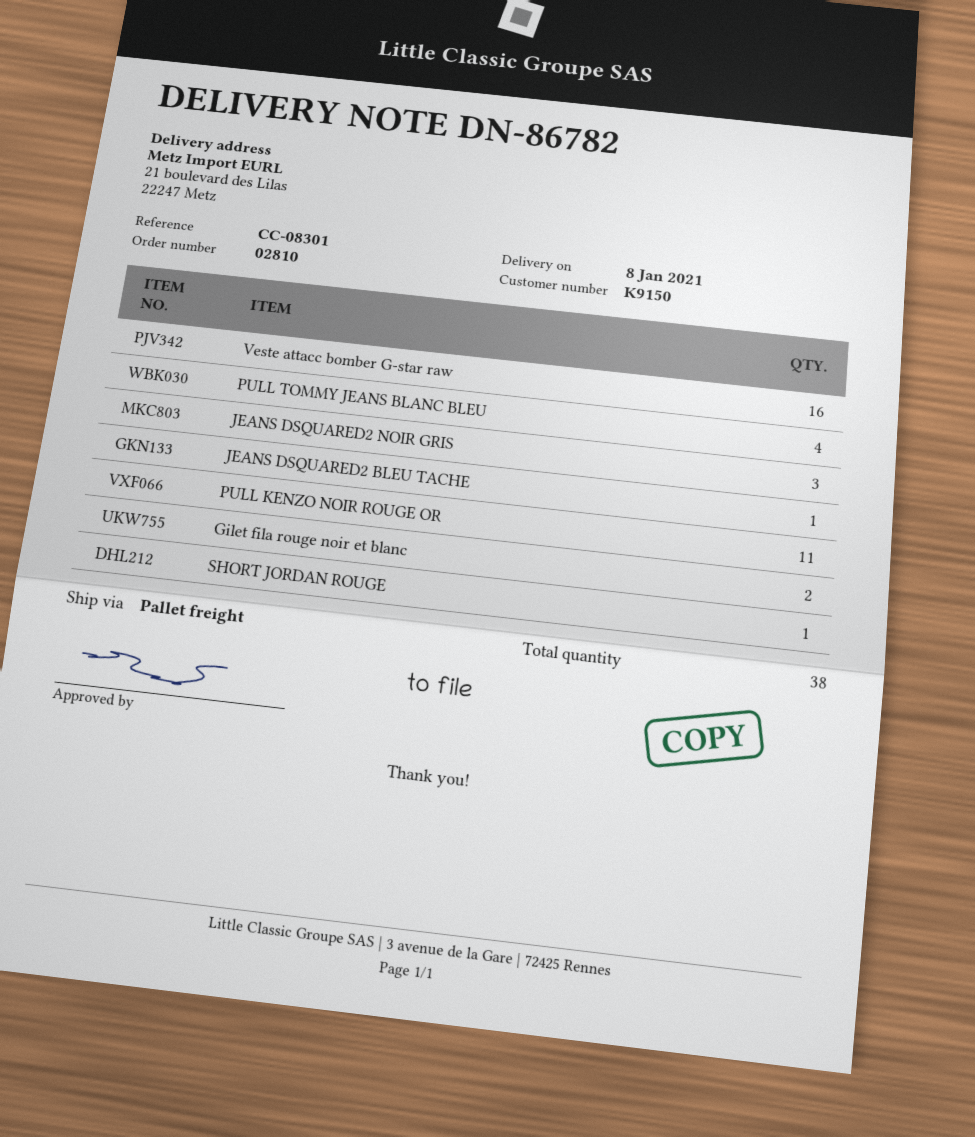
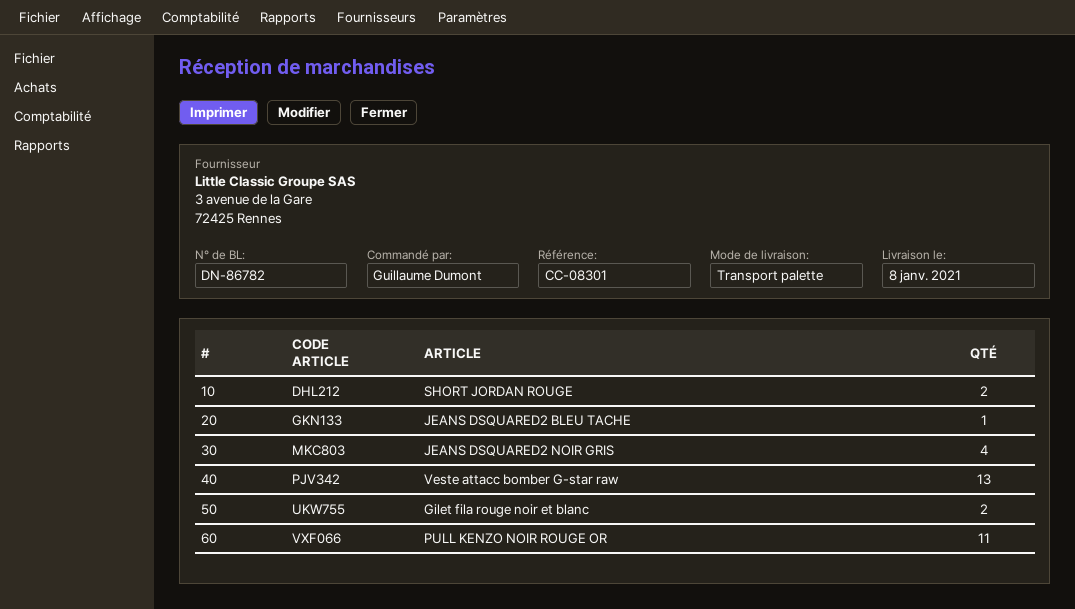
Veste attacc bomber G-star raw: 16 -> 13
PULL TOMMY JEANS BLANC BLEU: 4 -> none
JEANS DSQUARED2 NOIR GRIS: 3 -> 4
SHORT JORDAN ROUGE: 1 -> 2

